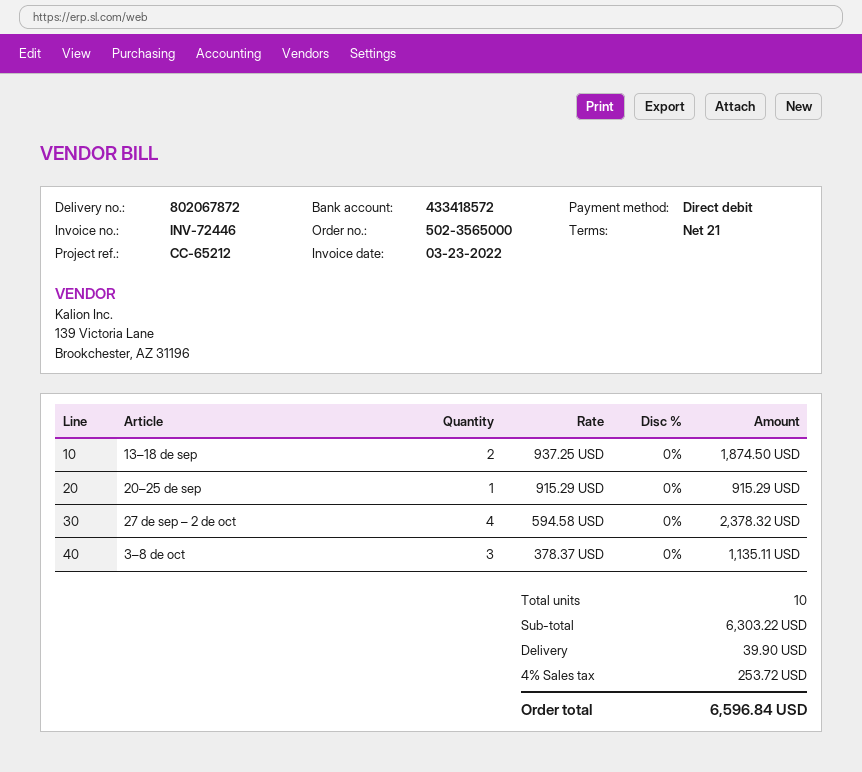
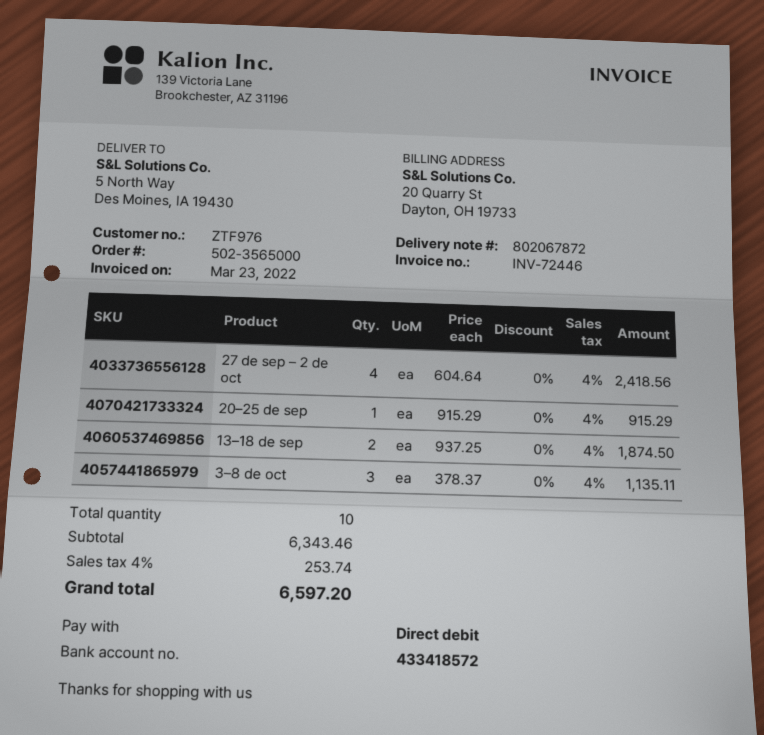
27 de sep – 2 de oct: 4 x 594.58 = 2378.32 -> 4 x 604.64 = 2418.56
subtotal: 6303.22 -> 6343.46
shipping: 39.90 -> none
tax: 4% = 253.72 -> 4% = 253.74
total: 6596.84 -> 6597.20

